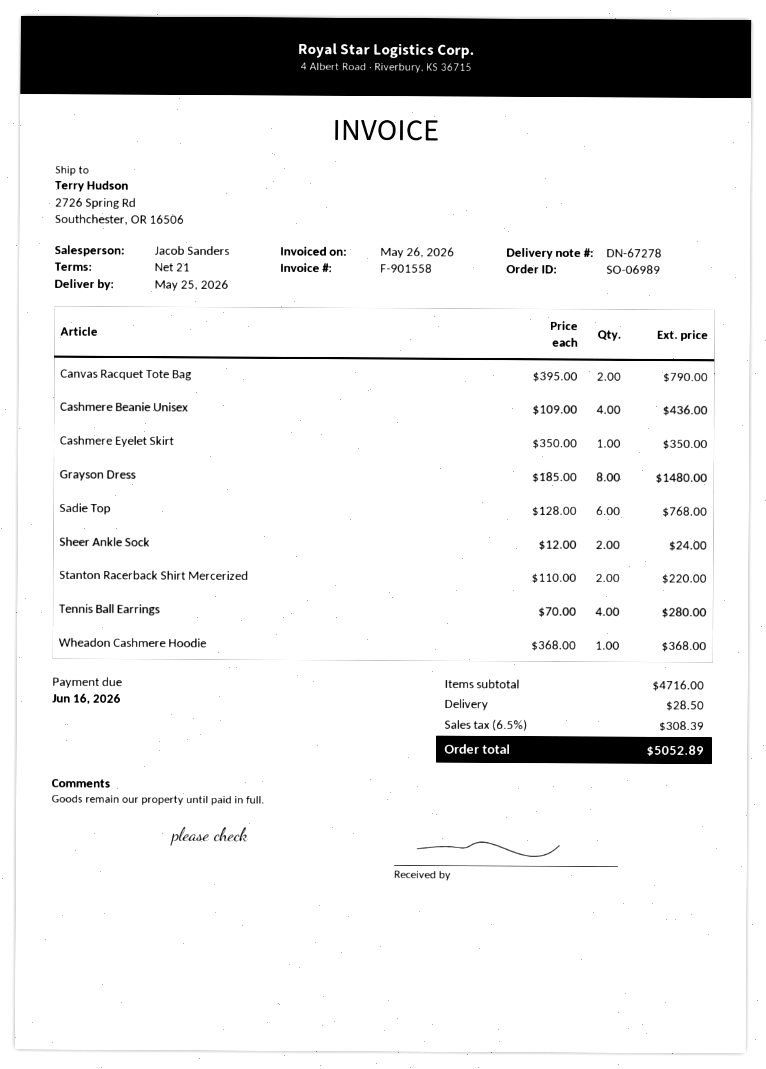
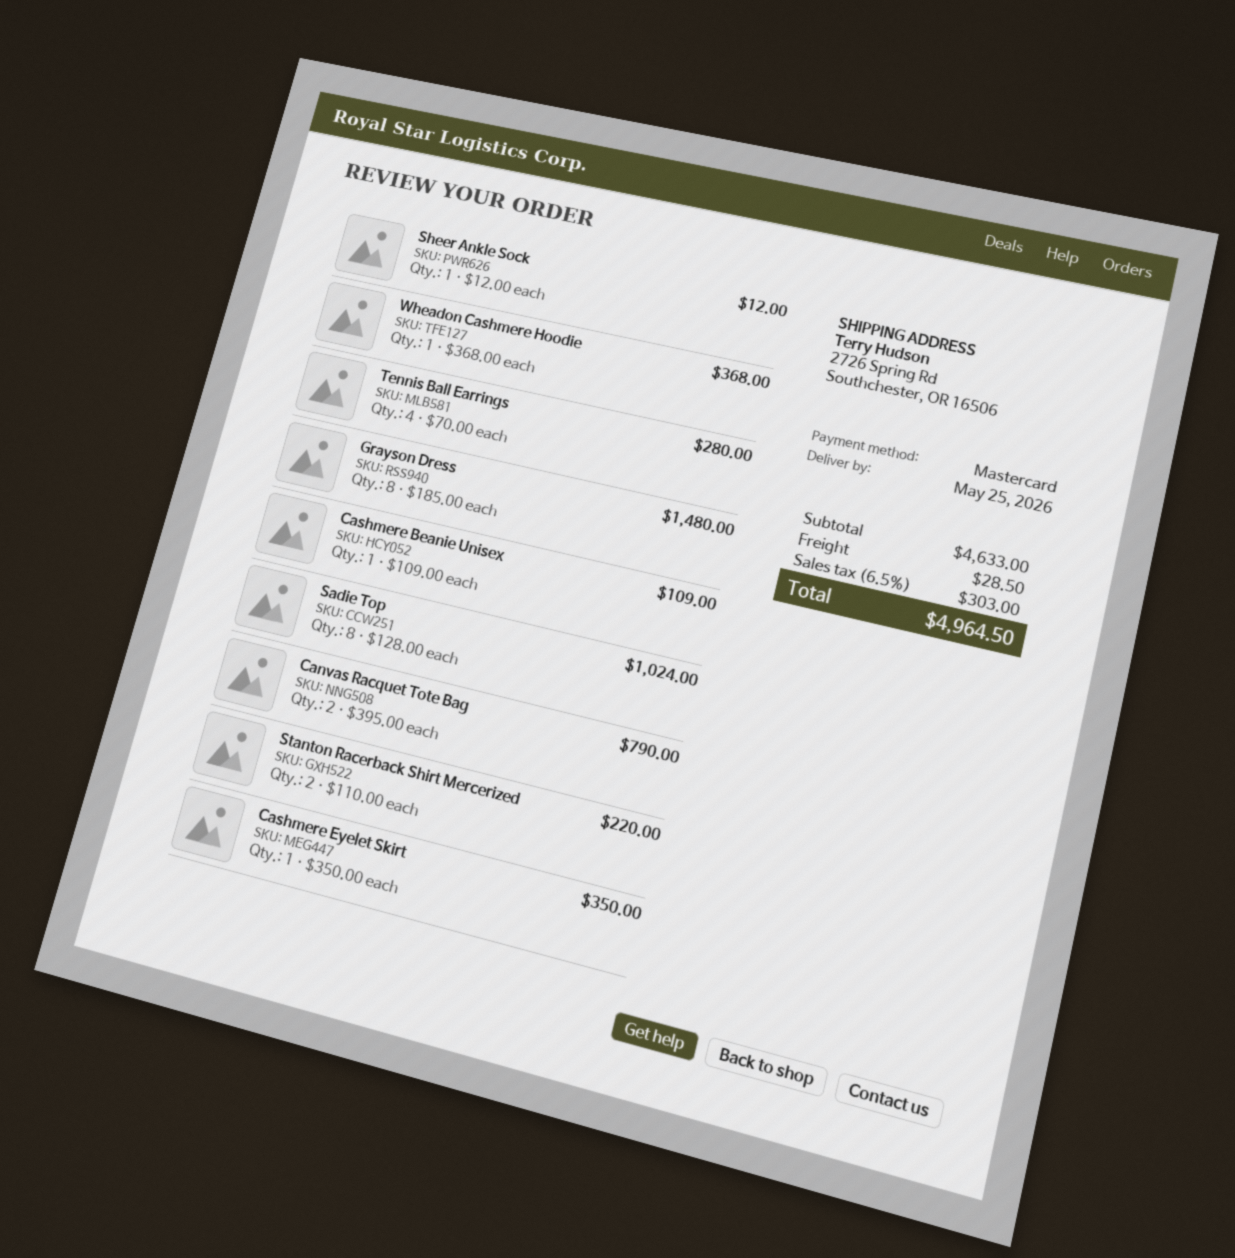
Cashmere Beanie Unisex: 4 x 109.00 = 436.00 -> 1 x 109.00 = 109.00
Sadie Top: 6 x 128.00 = 768.00 -> 8 x 128.00 = 1024.00
Sheer Ankle Sock: 2 x 12.00 = 24.00 -> 1 x 12.00 = 12.00
subtotal: 4716.00 -> 4633.00
tax: 6.5% = 308.39 -> 6.5% = 303.00
total: 5052.89 -> 4964.50

